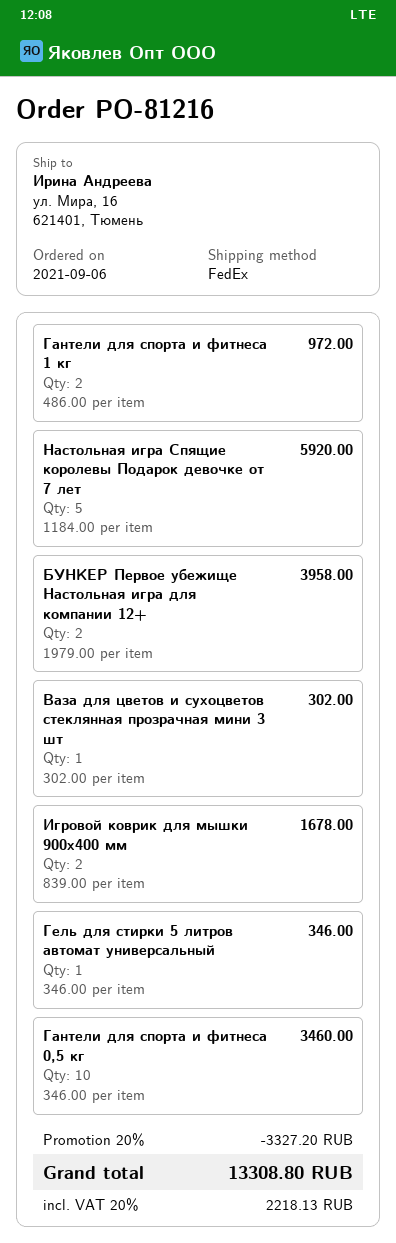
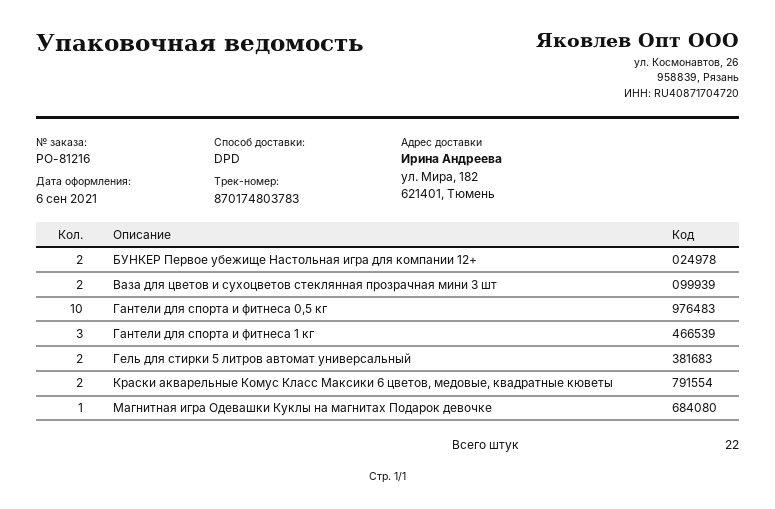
shipping method: FedEx -> DPD
ship to: ул. Мира, 16, 621401, Тюмень -> ул. Мира, 182, 621401, Тюмень
Гантели для спорта и фитнеса 1 кг: 2 -> 3
Настольная игра Спящие королевы Подарок девочке от 7 лет: 5 -> none
Ваза для цветов и сухоцветов стеклянная прозрачная мини 3 шт: 1 -> 2
Игровой коврик для мышки 900х400 мм: 2 -> none
Гель для стирки 5 литров автомат универсальный: 1 -> 2
Краски акварельные Комус Класс Максики 6 цветов, медовые, квадратные кюветы: none -> 2
Магнитная игра Одевашки Куклы на магнитах Подарок девочке: none -> 1

